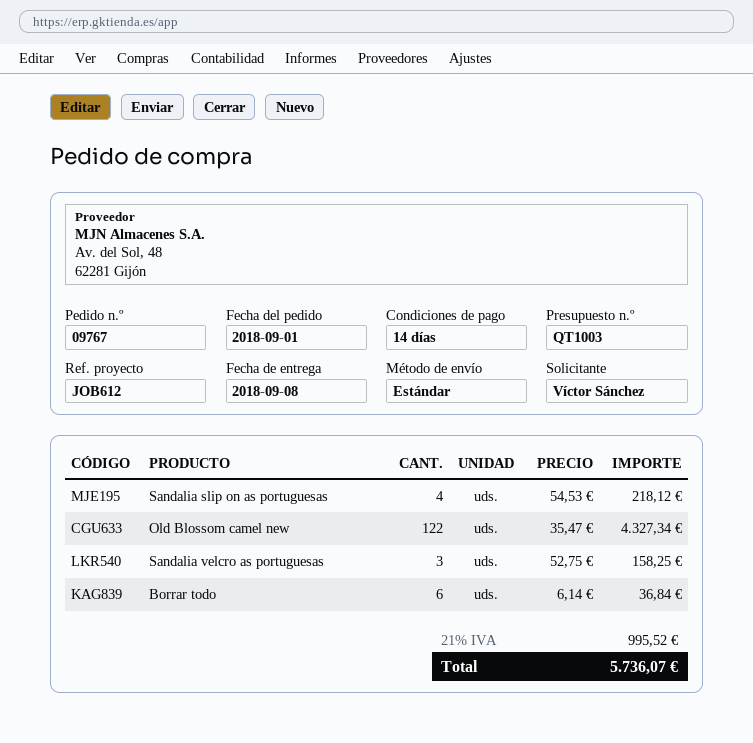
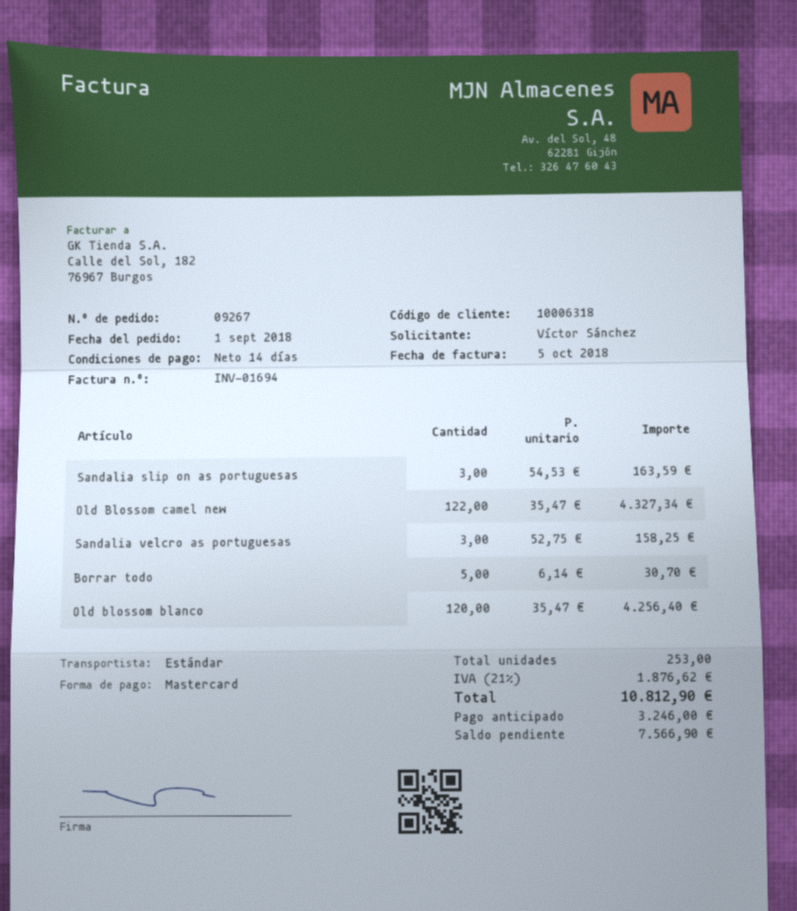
order number: 09767 -> 09267
Sandalia slip on as portuguesas: 4 x 54.53 = 218.12 -> 3 x 54.53 = 163.59
Borrar todo: 6 x 6.14 = 36.84 -> 5 x 6.14 = 30.70
Old blossom blanco: none -> 120 x 35.47 = 4256.40
tax: 21% = 995.52 -> 21% = 1876.62
total: 5736.07 -> 10812.90

